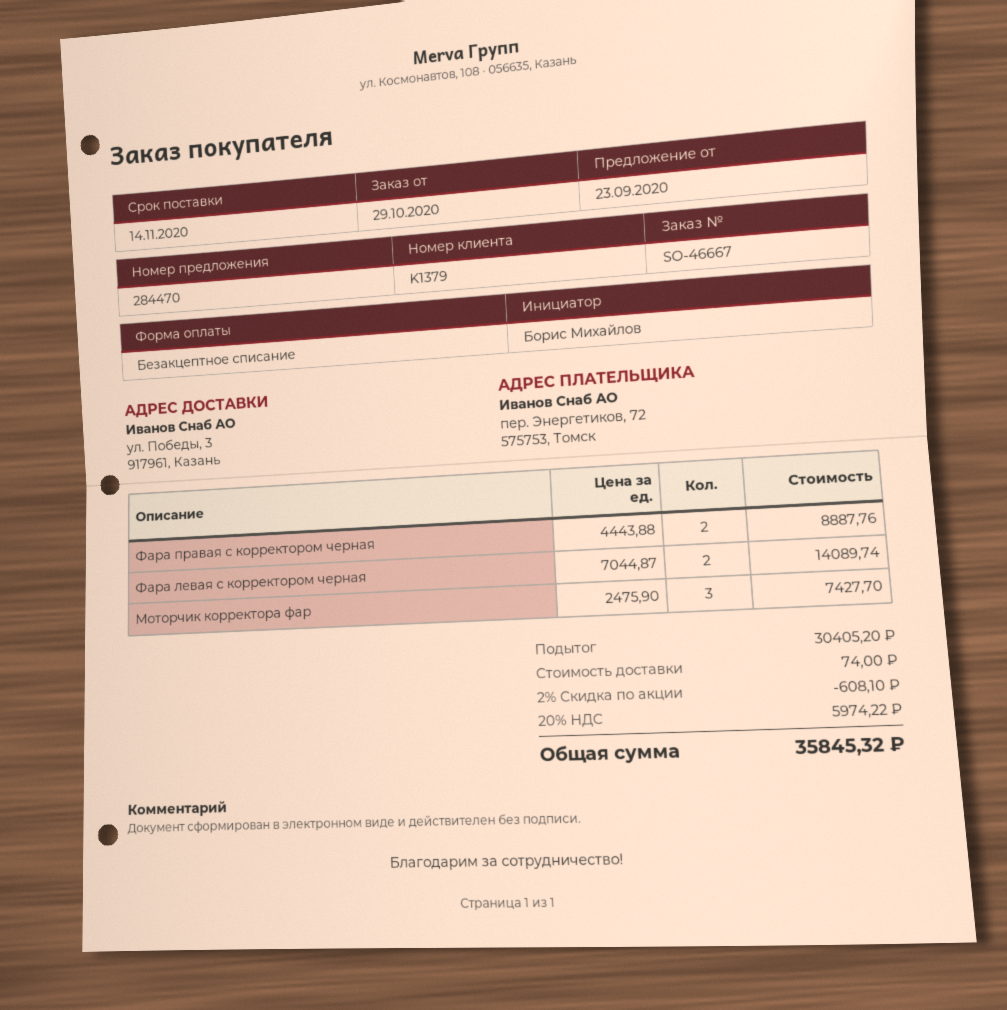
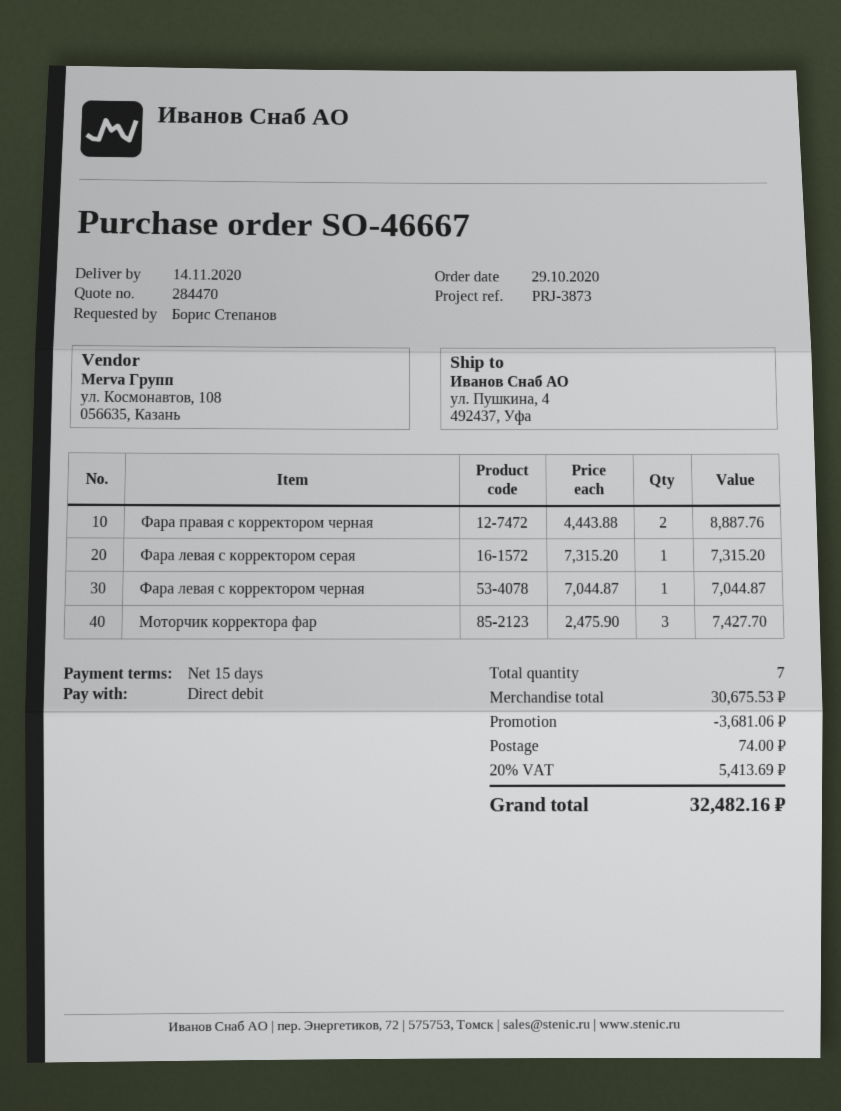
ordered by: Борис Михайлов -> Борис Степанов
ship to: ул. Победы, 3, 917961, Казань -> ул. Пушкина, 4, 492437, Уфа
Фара левая с корректором черная: 2 x 7044.87 = 14089.74 -> 1 x 7044.87 = 7044.87
Фара левая с корректором серая: none -> 1 x 7315.20 = 7315.20
subtotal: 30405.20 -> 30675.53
discount: 608.10 -> 3681.06
tax: 20% = 5974.22 -> 20% = 5413.69
total: 35845.32 -> 32482.16

